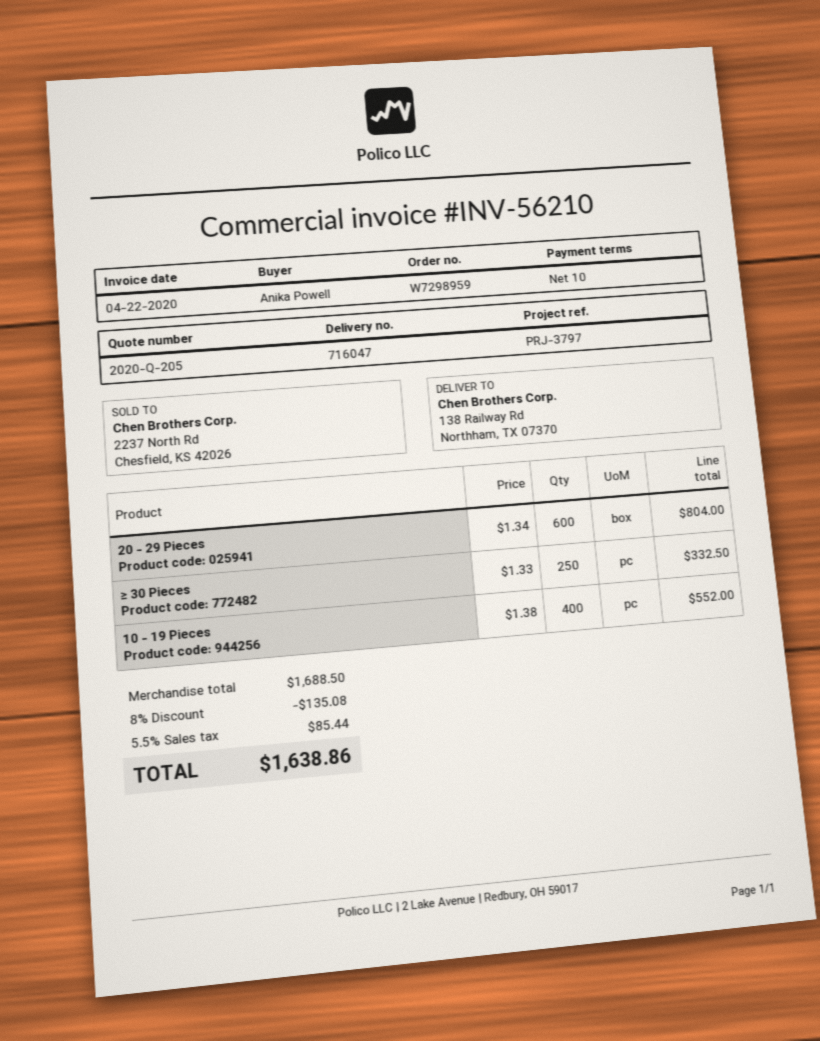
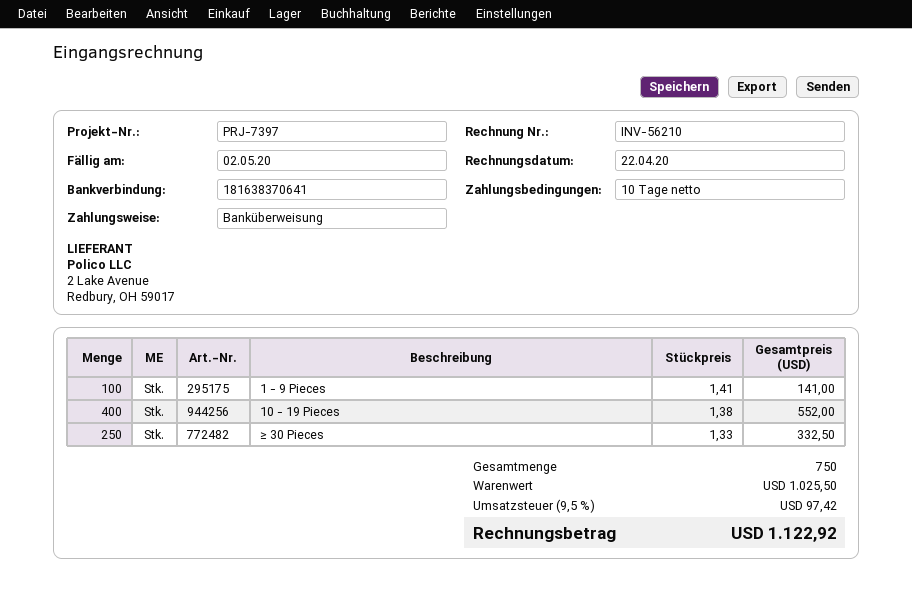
reference: PRJ-3797 -> PRJ-7397
20 - 29 Pieces: 600 x 1.34 = 804.00 -> none
1 - 9 Pieces: none -> 100 x 1.41 = 141.00
subtotal: 1688.50 -> 1025.50
discount: 8% = 135.08 -> none
tax: 5.5% = 85.44 -> 9.5% = 97.42
total: 1638.86 -> 1122.92

